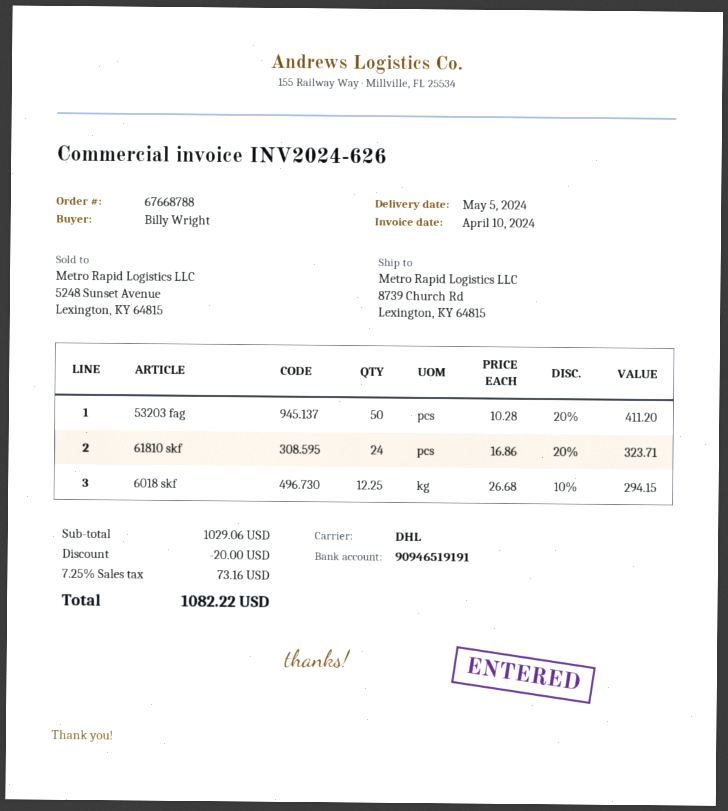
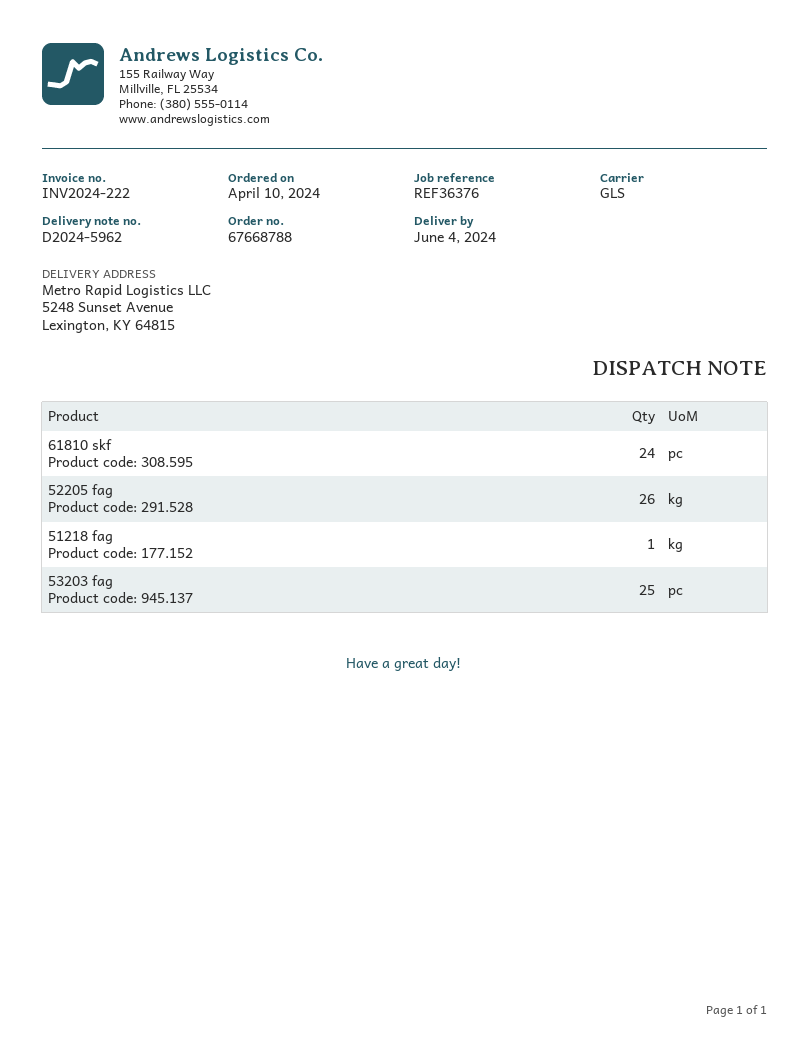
delivery date: 2024-05-05 -> 2024-06-04
invoice number: INV2024-626 -> INV2024-222
shipping method: DHL -> GLS
ship to: 8739 Church Rd, Lexington, KY 64815 -> 5248 Sunset Avenue, Lexington, KY 64815
53203 fag: 50 -> 25
6018 skf: 12.25 -> none
52205 fag: none -> 26
51218 fag: none -> 1

